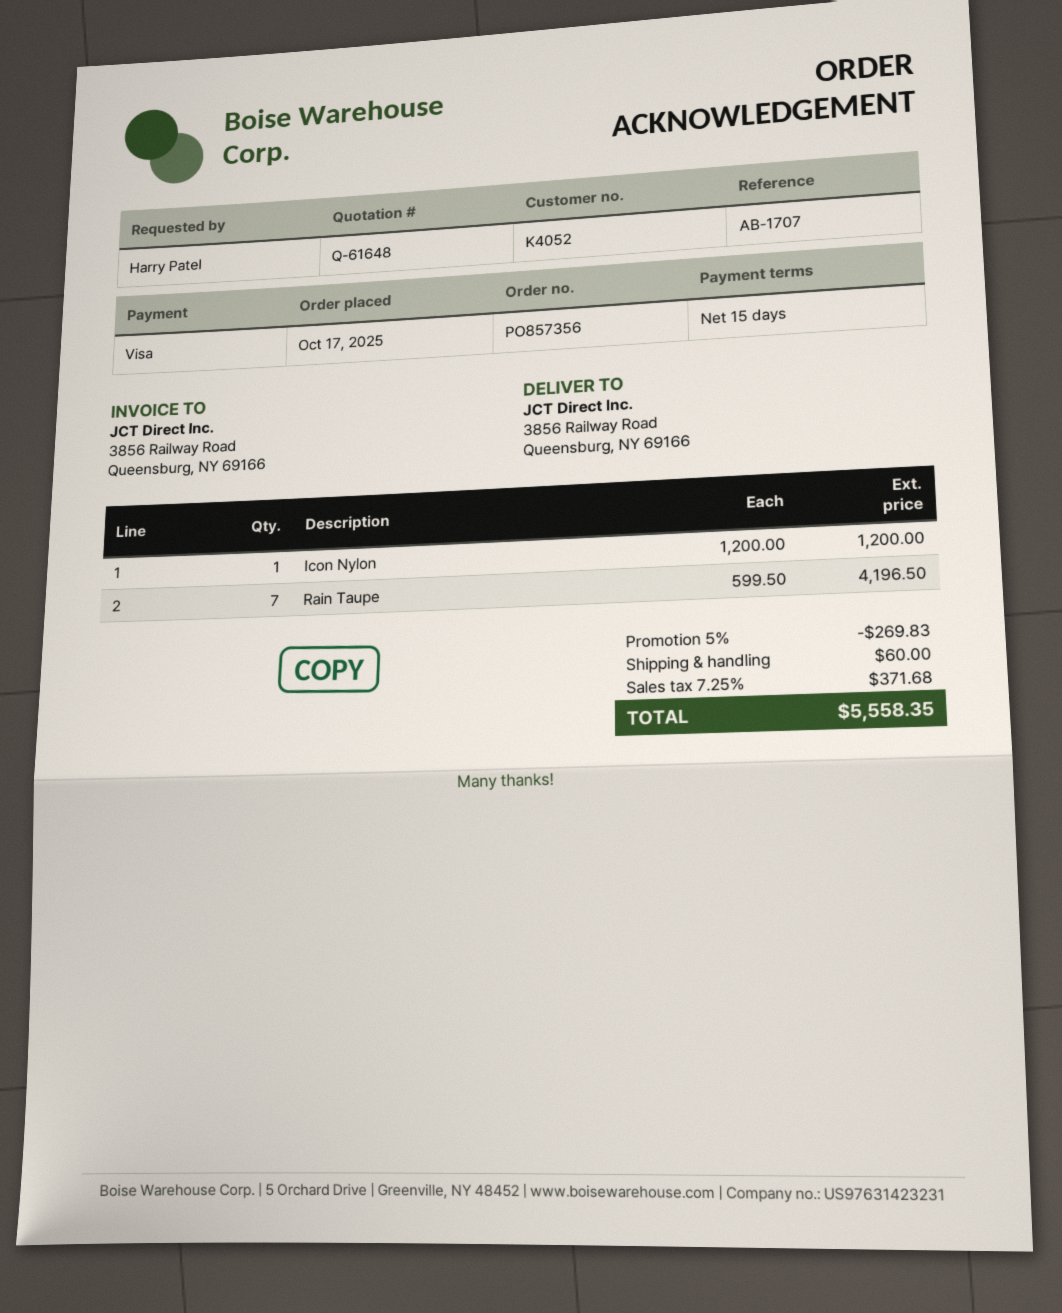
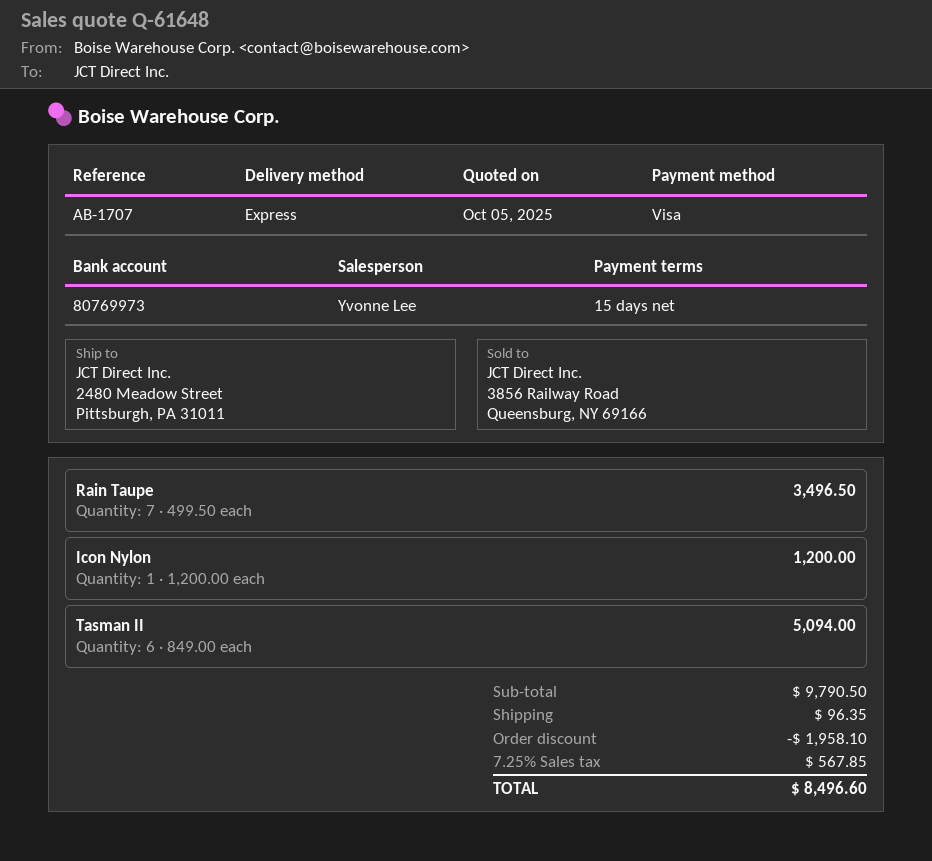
ship to: 3856 Railway Road, Queensburg, NY 69166 -> 2480 Meadow Street, Pittsburgh, PA 31011
Rain Taupe: 7 x 599.50 = 4196.50 -> 7 x 499.50 = 3496.50
Tasman II: none -> 6 x 849.00 = 5094.00
discount: 269.83 -> 1958.10
shipping: 60.00 -> 96.35
tax: 7.25% = 371.68 -> 7.25% = 567.85
total: 5558.35 -> 8496.60

